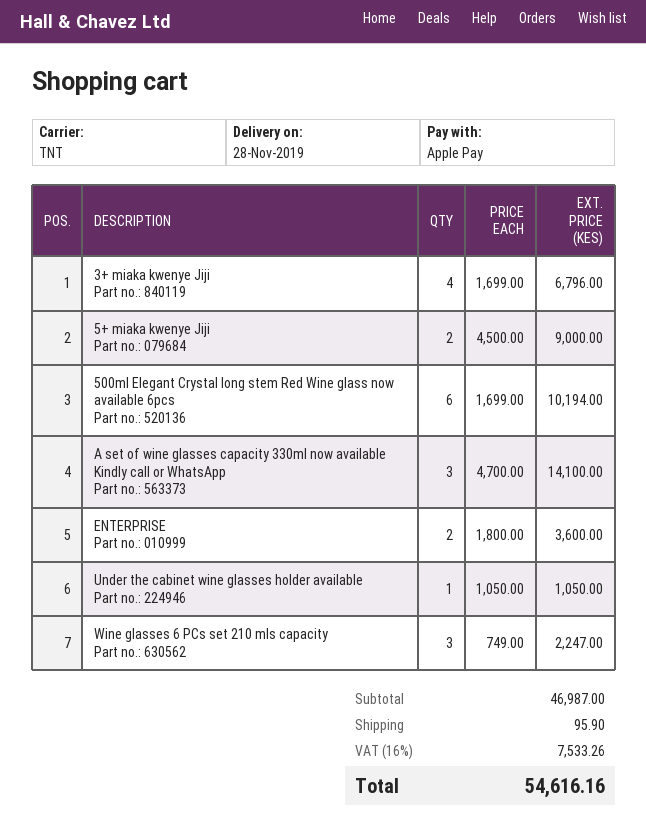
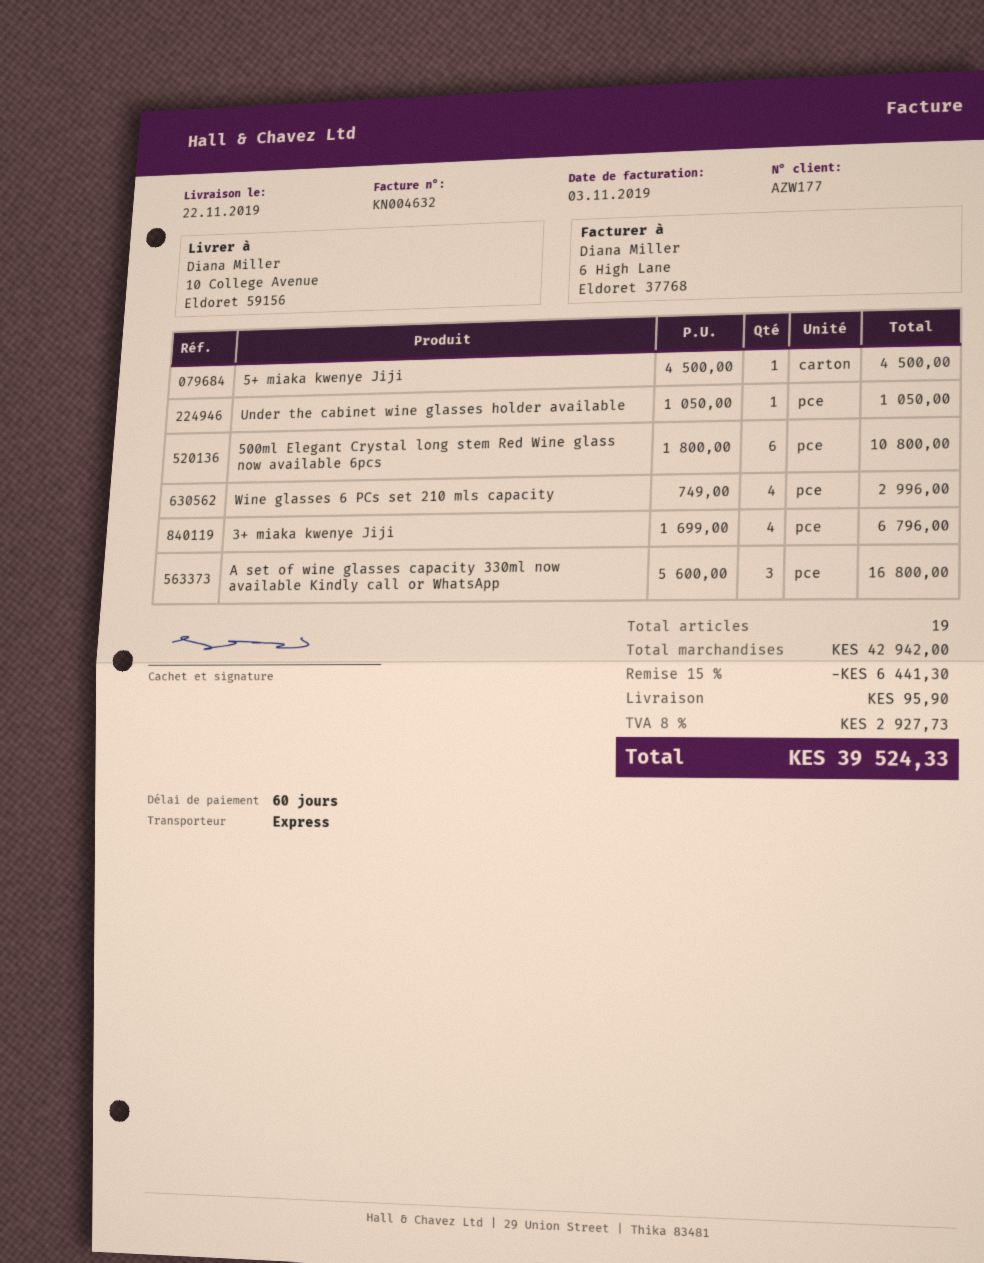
delivery date: 2019-11-28 -> 2019-11-22
shipping method: TNT -> express
5+ miaka kwenye Jiji: 2 x 4500.00 = 9000.00 -> 1 x 4500.00 = 4500.00
500ml Elegant Crystal long stem Red Wine glass now available 6pcs: 6 x 1699.00 = 10194.00 -> 6 x 1800.00 = 10800.00
A set of wine glasses capacity 330ml now available Kindly call or WhatsApp: 3 x 4700.00 = 14100.00 -> 3 x 5600.00 = 16800.00
ENTERPRISE: 2 x 1800.00 = 3600.00 -> none
Wine glasses 6 PCs set 210 mls capacity: 3 x 749.00 = 2247.00 -> 4 x 749.00 = 2996.00
subtotal: 46987.00 -> 42942.00
discount: none -> 15% = 6441.30
tax: 16% = 7533.26 -> 8% = 2927.73
total: 54616.16 -> 39524.33

